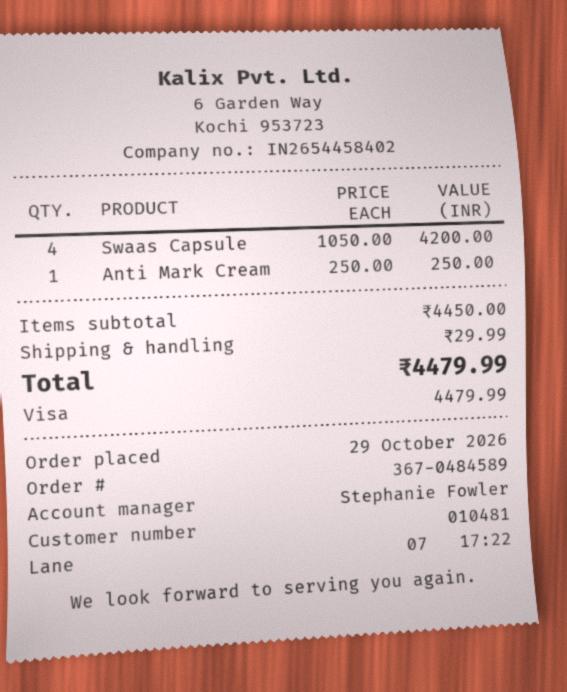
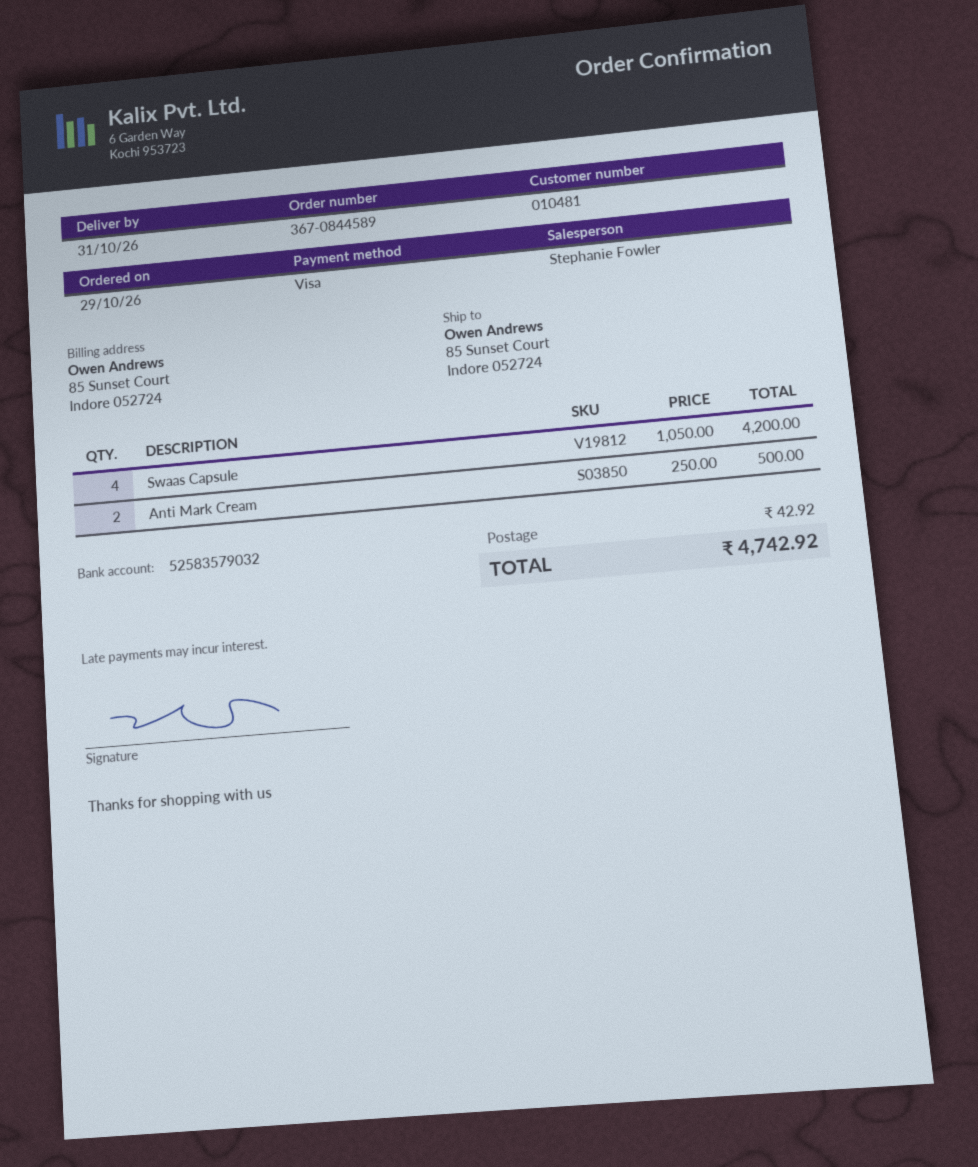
order number: 367-0484589 -> 367-0844589
Anti Mark Cream: 1 x 250.00 = 250.00 -> 2 x 250.00 = 500.00
shipping: 29.99 -> 42.92
total: 4479.99 -> 4742.92

